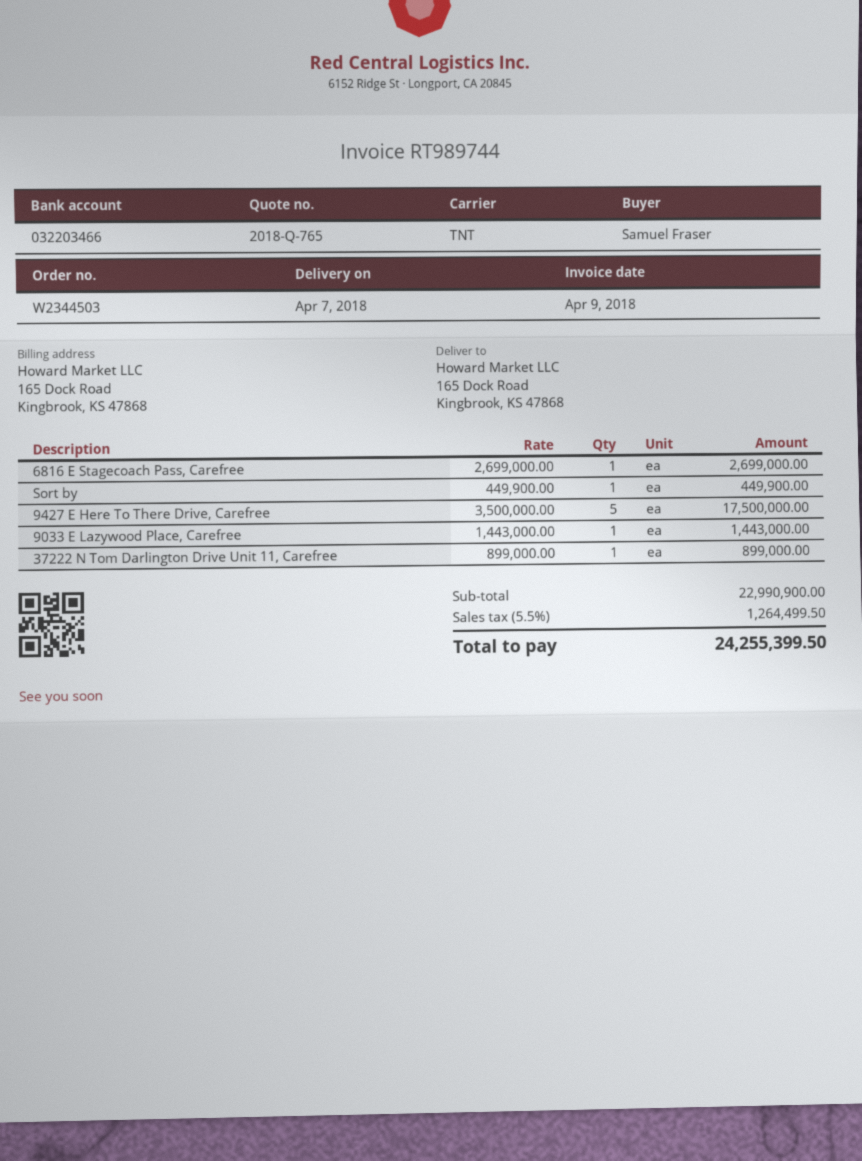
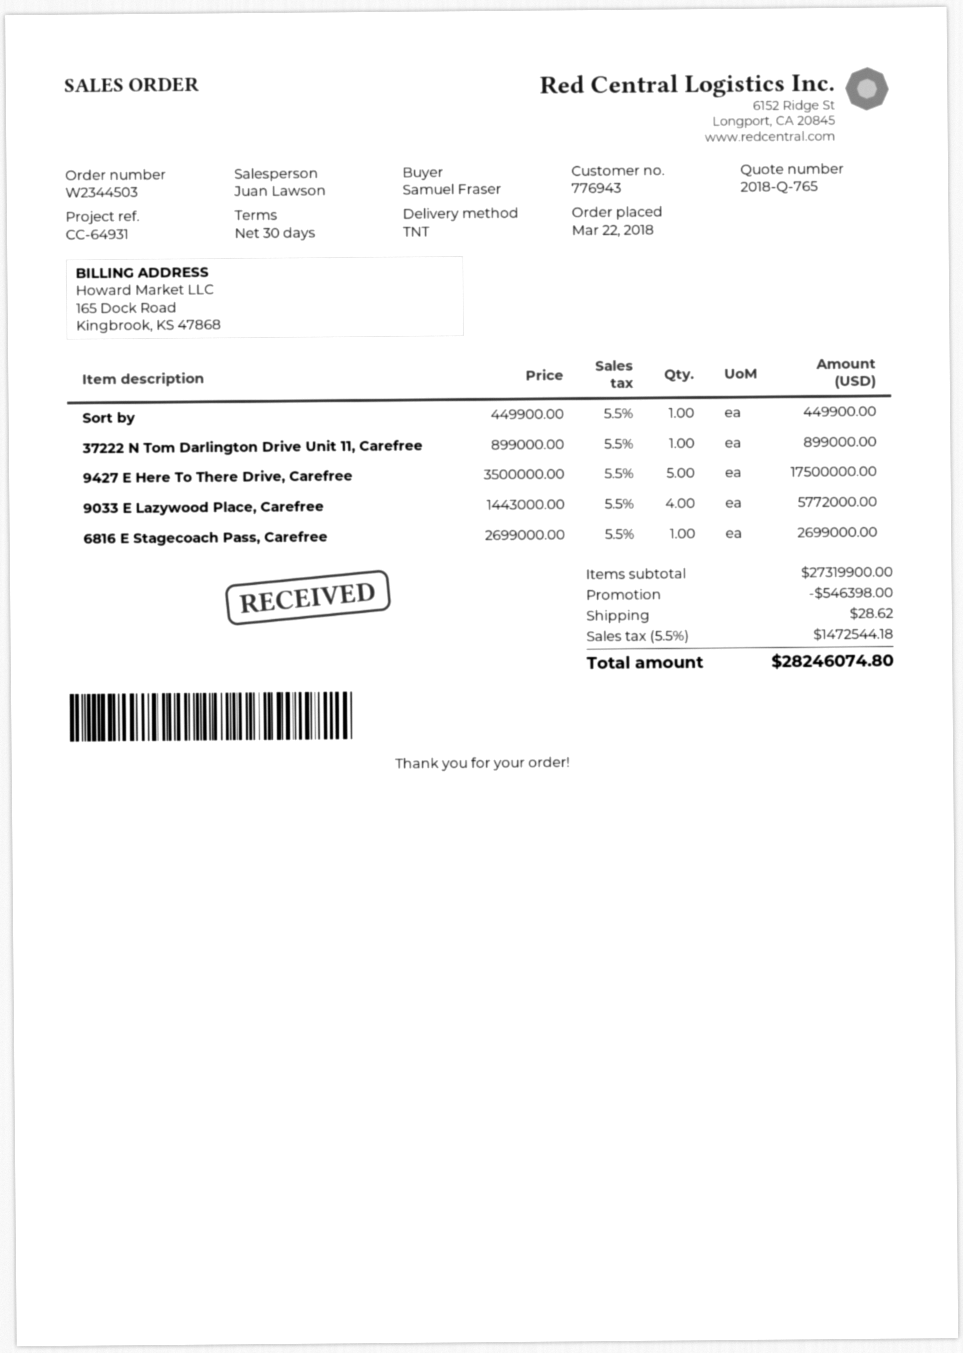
9033 E Lazywood Place, Carefree: 1 x 1443000.00 = 1443000.00 -> 4 x 1443000.00 = 5772000.00
subtotal: 22990900.00 -> 27319900.00
discount: none -> 546398.00
shipping: none -> 28.62
tax: 5.5% = 1264499.50 -> 5.5% = 1472544.18
total: 24255399.50 -> 28246074.80

